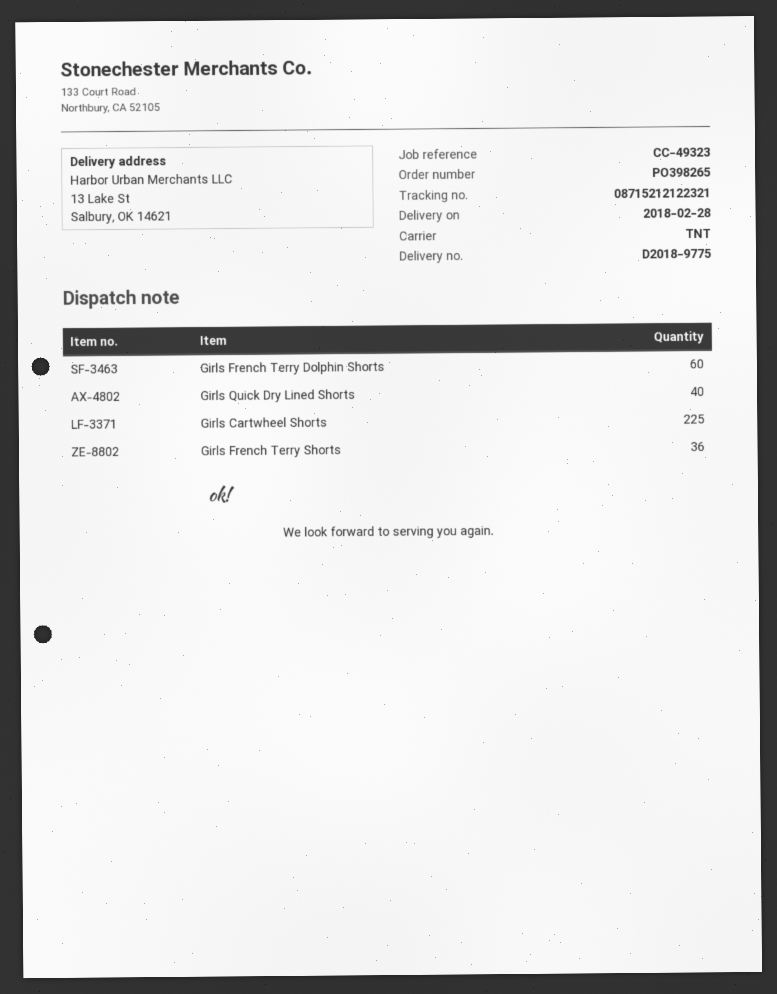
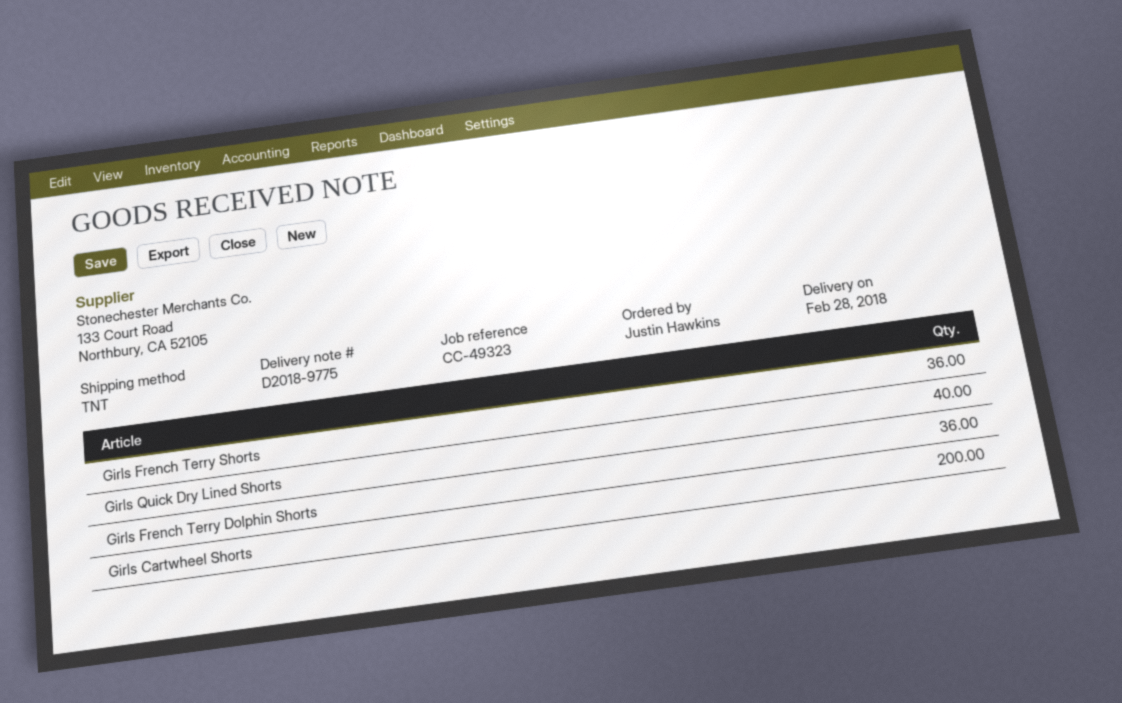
Girls French Terry Dolphin Shorts: 60 -> 36
Girls Cartwheel Shorts: 225 -> 200

